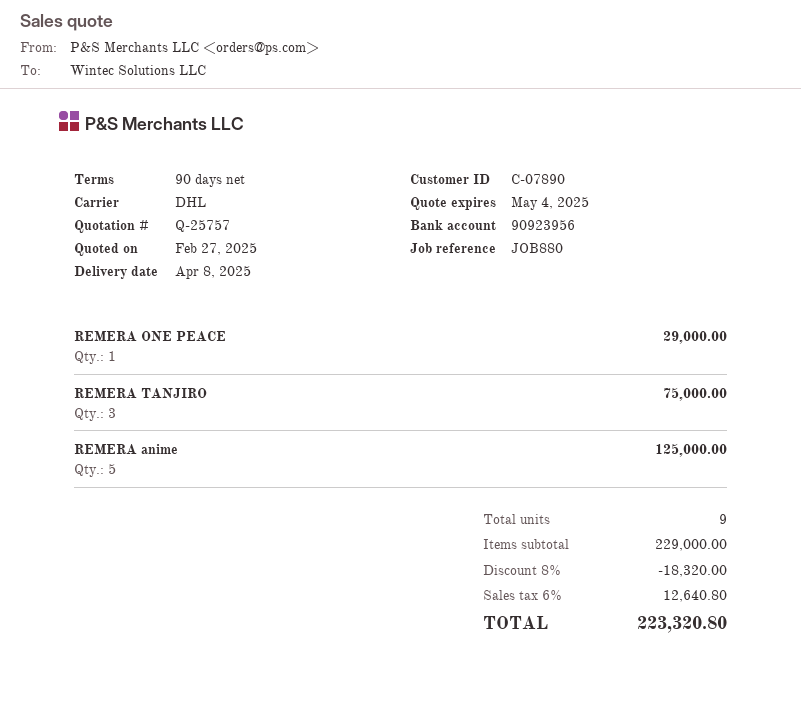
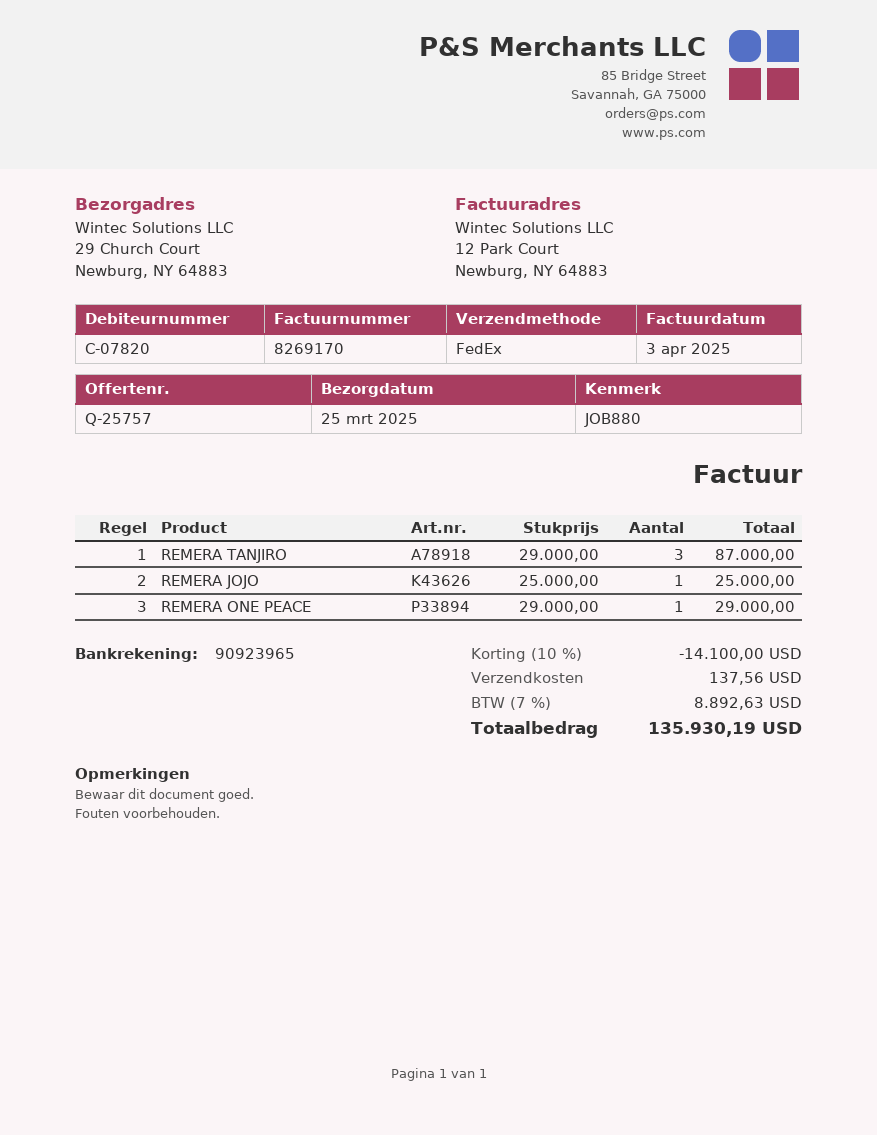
delivery date: 2025-04-08 -> 2025-03-25
customer number: C-07890 -> C-07820
bank account: 90923956 -> 90923965
shipping method: DHL -> FedEx
REMERA TANJIRO: 3 for 75000.00 -> 3 for 87000.00
REMERA anime: 5 for 125000.00 -> none
REMERA JOJO: none -> 1 for 25000.00
discount: 8% = 18320.00 -> 10% = 14100.00
shipping: none -> 137.56
tax: 6% = 12640.80 -> 7% = 8892.63
total: 223320.80 -> 135930.19

